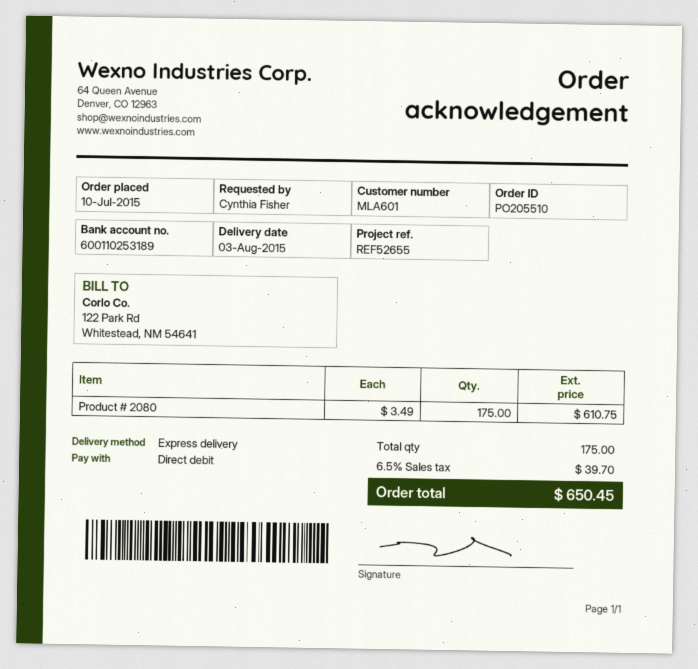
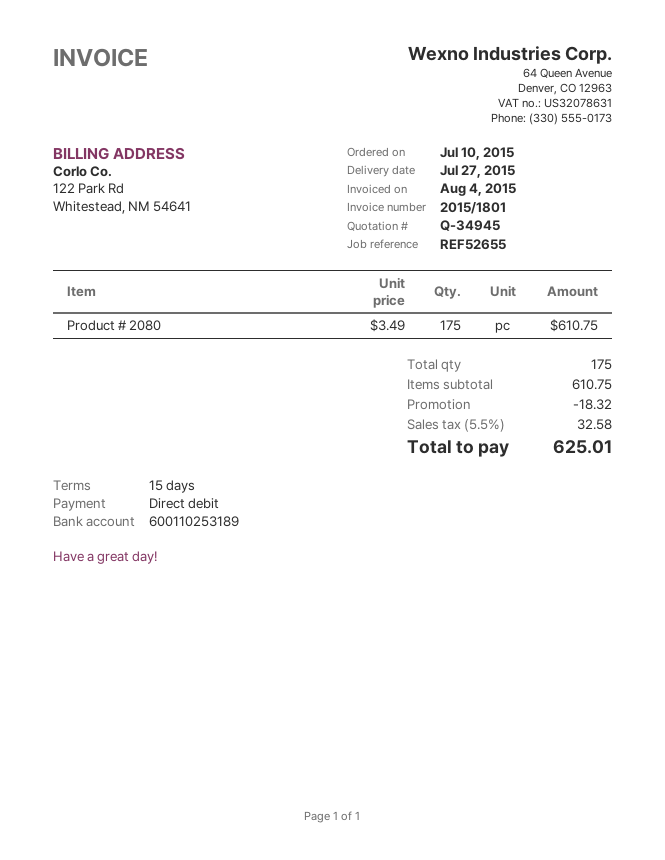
delivery date: 2015-08-03 -> 2015-07-27
discount: none -> 18.32
tax: 6.5% = 39.70 -> 5.5% = 32.58
total: 650.45 -> 625.01

